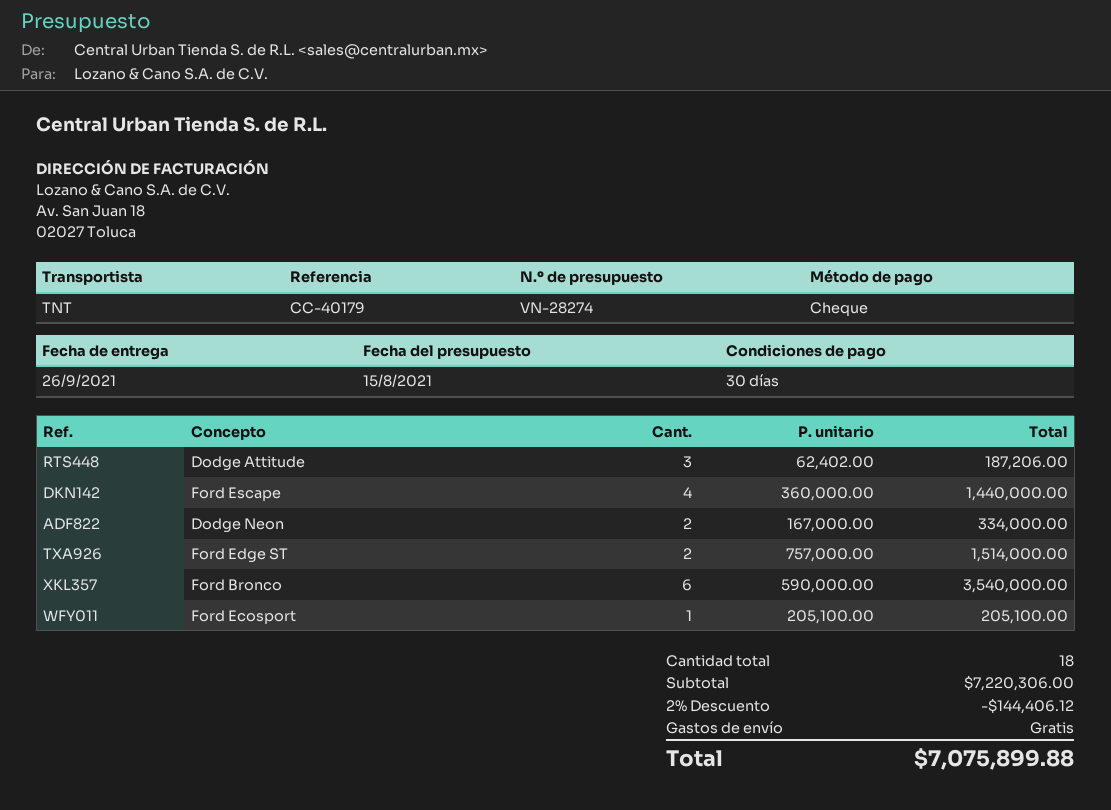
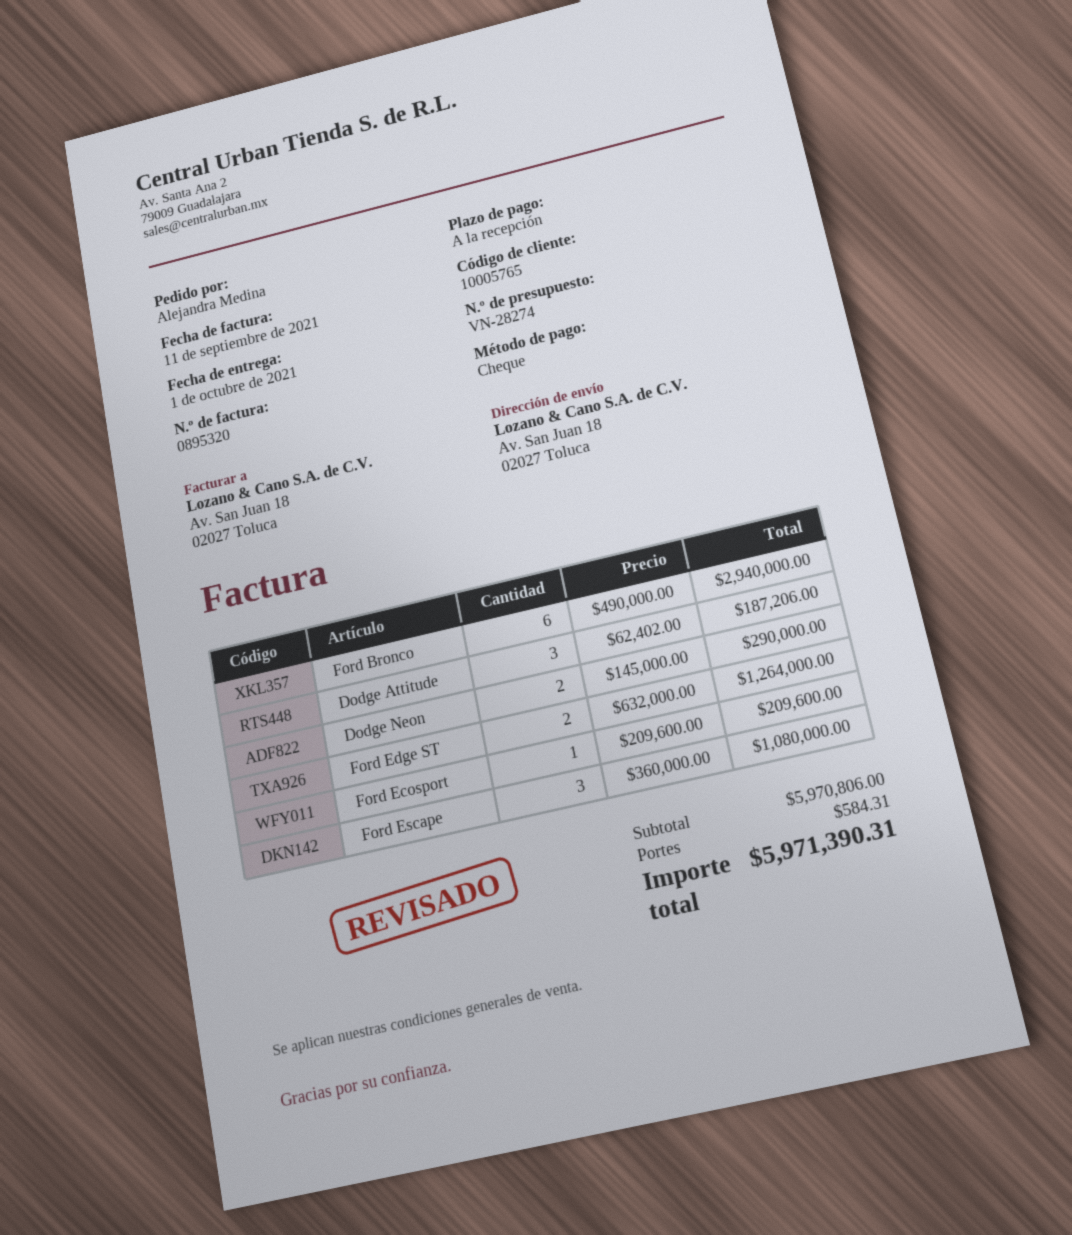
delivery date: 2021-09-26 -> 2021-10-01
payment terms: 30 days -> on receipt
Ford Escape: 4 x 360000.00 = 1440000.00 -> 3 x 360000.00 = 1080000.00
Dodge Neon: 2 x 167000.00 = 334000.00 -> 2 x 145000.00 = 290000.00
Ford Edge ST: 2 x 757000.00 = 1514000.00 -> 2 x 632000.00 = 1264000.00
Ford Bronco: 6 x 590000.00 = 3540000.00 -> 6 x 490000.00 = 2940000.00
Ford Ecosport: 1 x 205100.00 = 205100.00 -> 1 x 209600.00 = 209600.00
subtotal: 7220306.00 -> 5970806.00
discount: 2% = 144406.12 -> none
shipping: 0.00 -> 584.31
total: 7075899.88 -> 5971390.31

